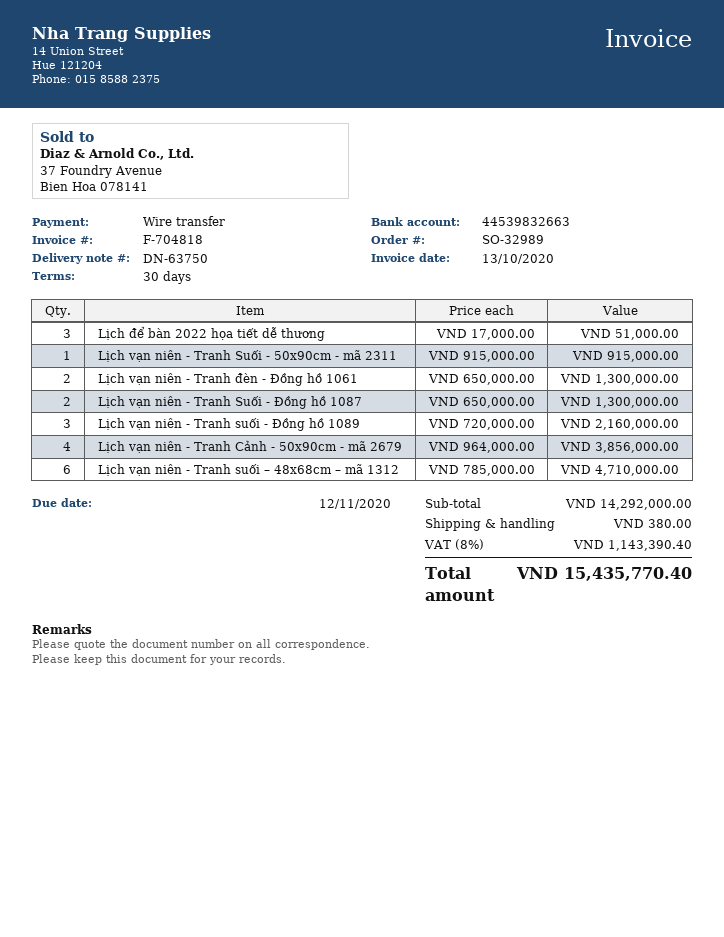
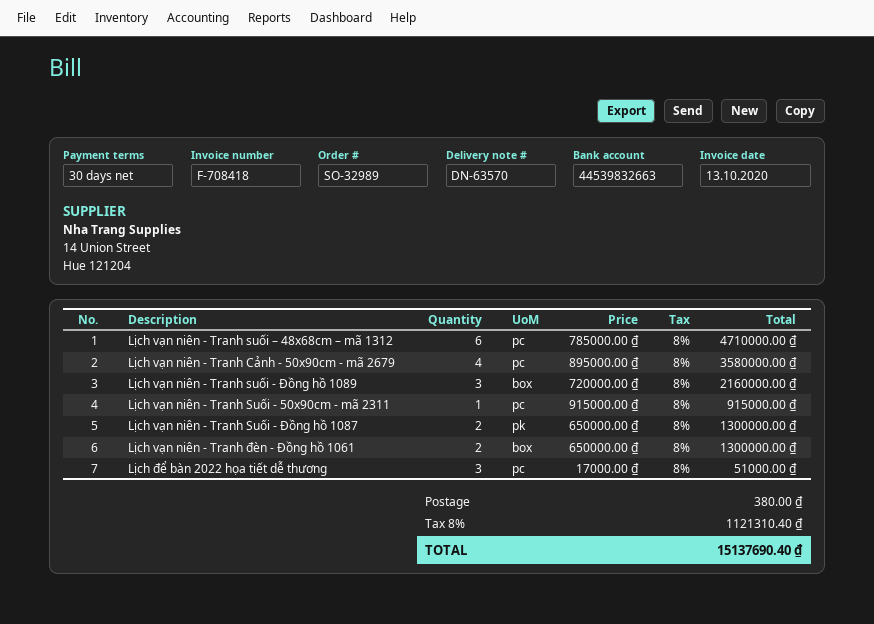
delivery note number: DN-63750 -> DN-63570
invoice number: F-704818 -> F-708418
Lịch vạn niên - Tranh Cảnh - 50x90cm - mã 2679: 4 x 964000.00 = 3856000.00 -> 4 x 895000.00 = 3580000.00
tax: 8% = 1143390.40 -> 8% = 1121310.40
total: 15435770.40 -> 15137690.40

